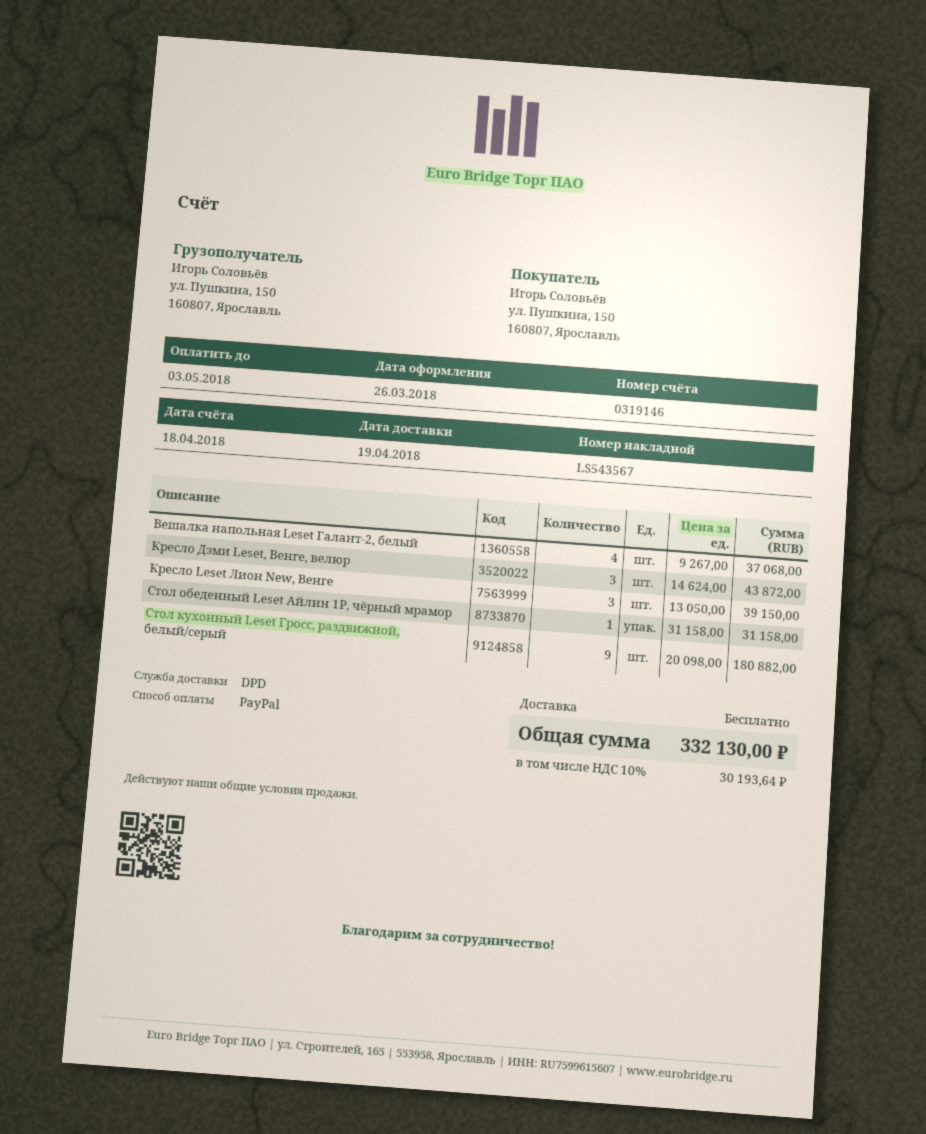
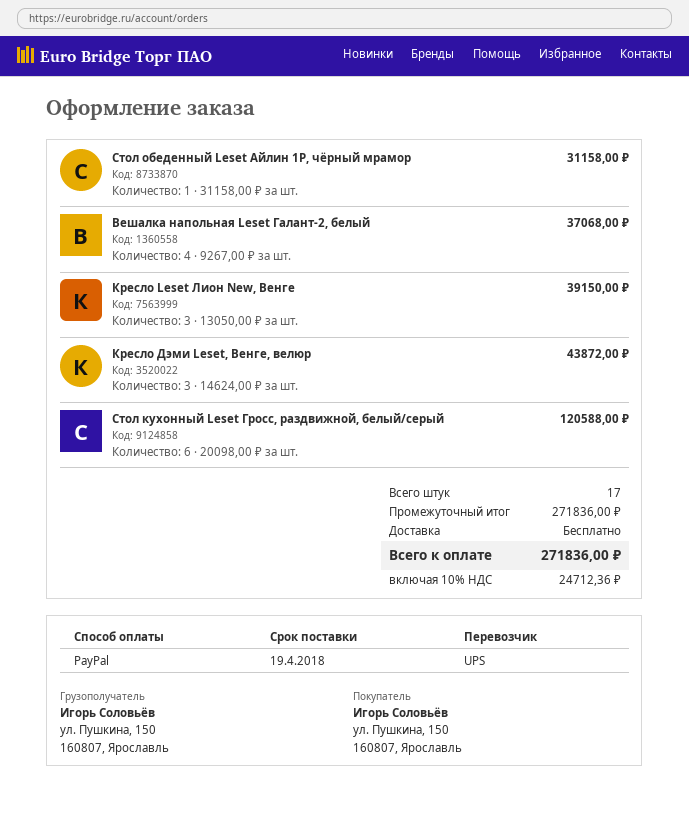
shipping method: DPD -> UPS
Стол кухонный Leset Гросс, раздвижной, белый/серый: 9 x 20098.00 = 180882.00 -> 6 x 20098.00 = 120588.00
tax: 10% = 30193.64 -> 10% = 24712.36
total: 332130.00 -> 271836.00

